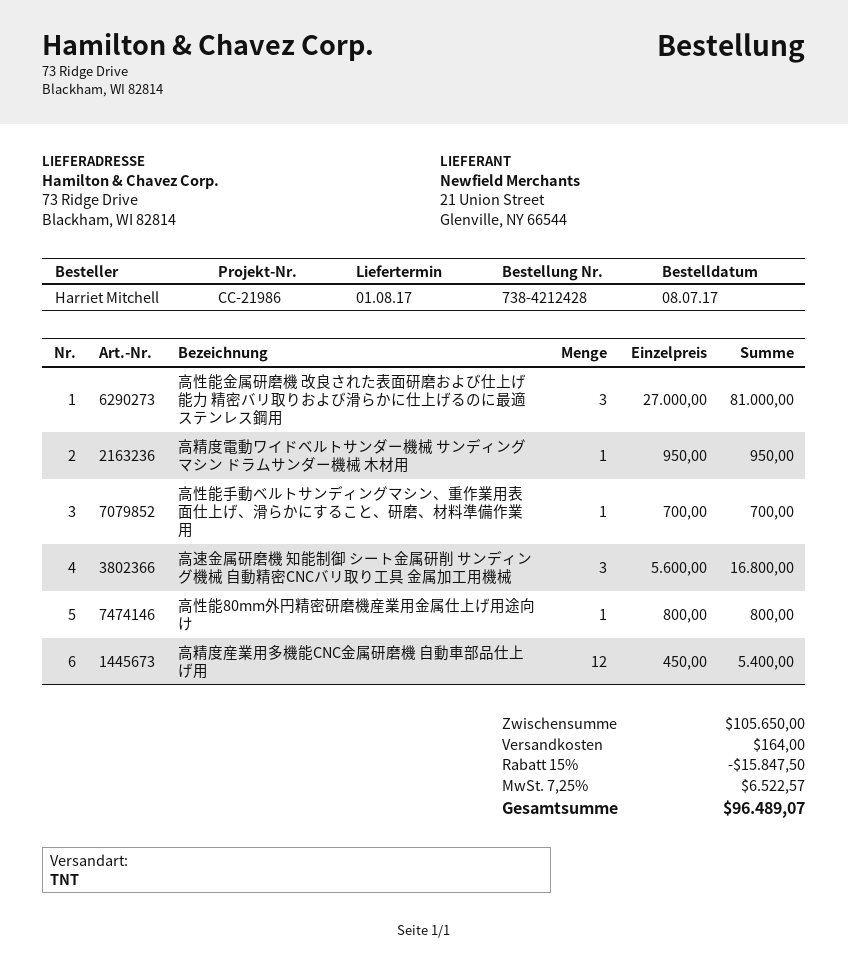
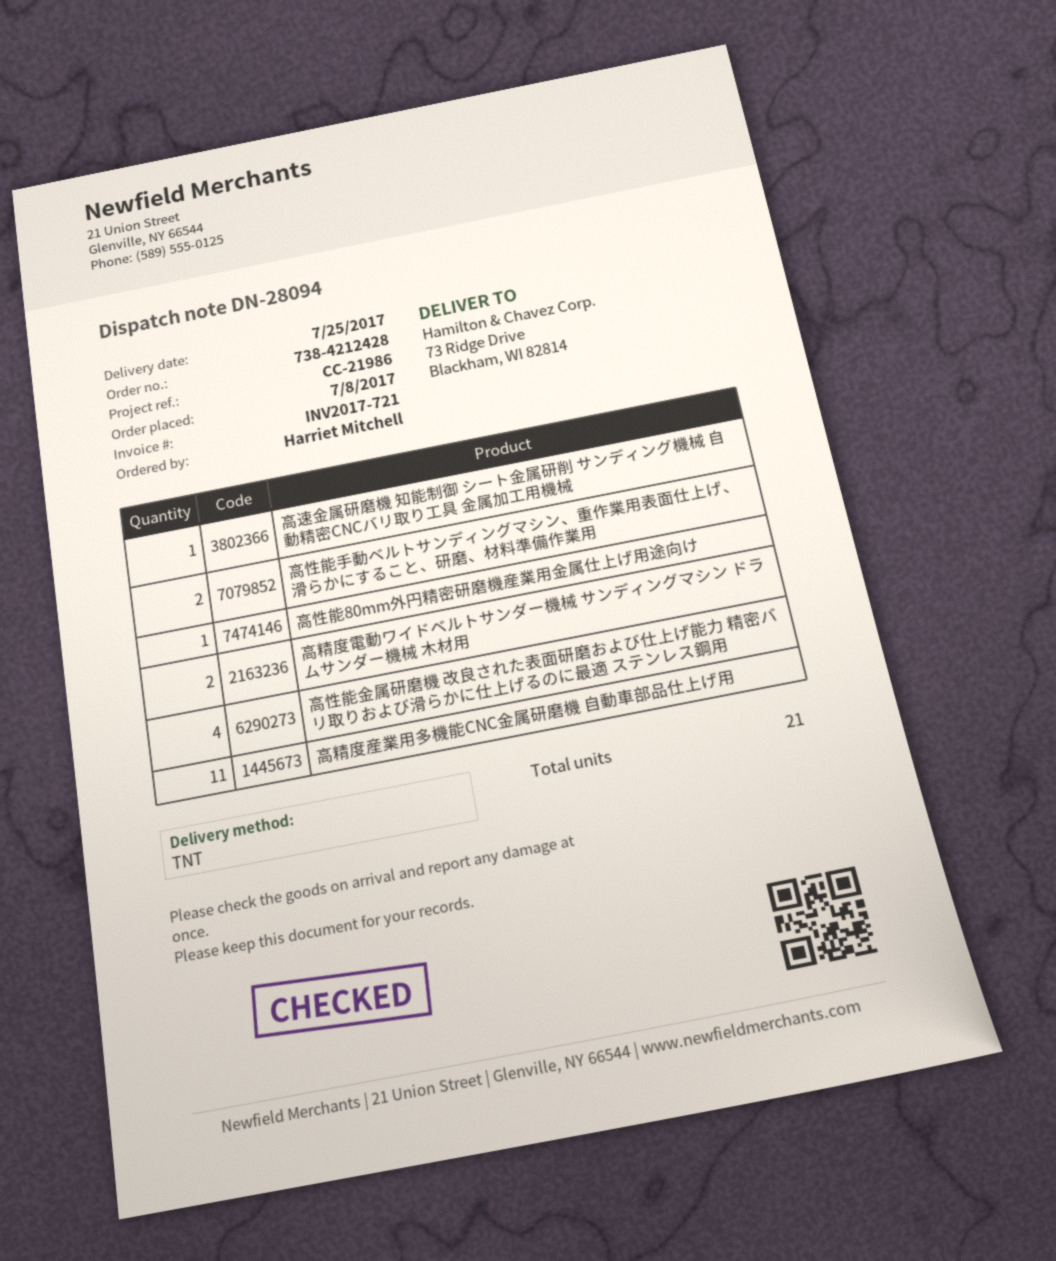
delivery date: 2017-08-01 -> 2017-07-25
高性能金属研磨機 改良された表面研磨および仕上げ能力 精密バリ取りおよび滑らかに仕上げるのに最適 ステンレス鋼用: 3 -> 4
高精度電動ワイドベルトサンダー機械 サンディングマシン ドラムサンダー機械 木材用: 1 -> 2
高性能手動ベルトサンディングマシン、重作業用表面仕上げ、滑らかにすること、研磨、材料準備作業用: 1 -> 2
高速金属研磨機 知能制御 シート金属研削 サンディング機械 自動精密CNCバリ取り工具 金属加工用機械: 3 -> 1
高精度産業用多機能CNC金属研磨機 自動車部品仕上げ用: 12 -> 11

